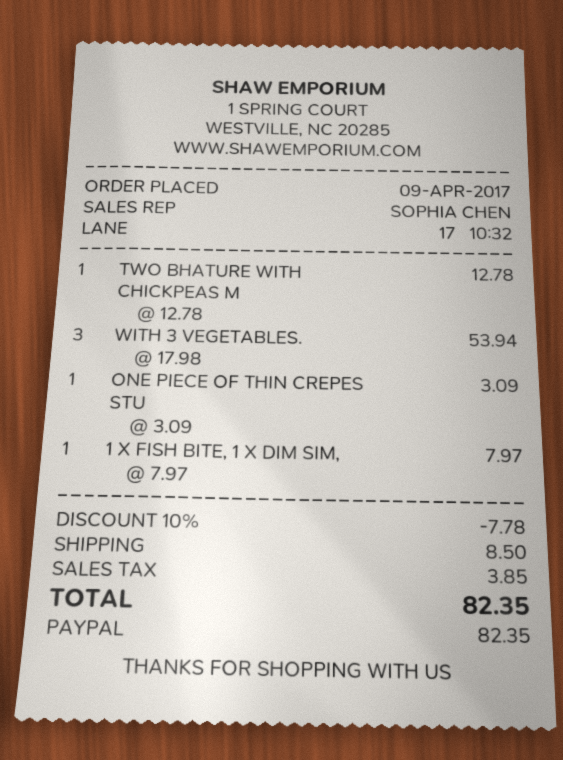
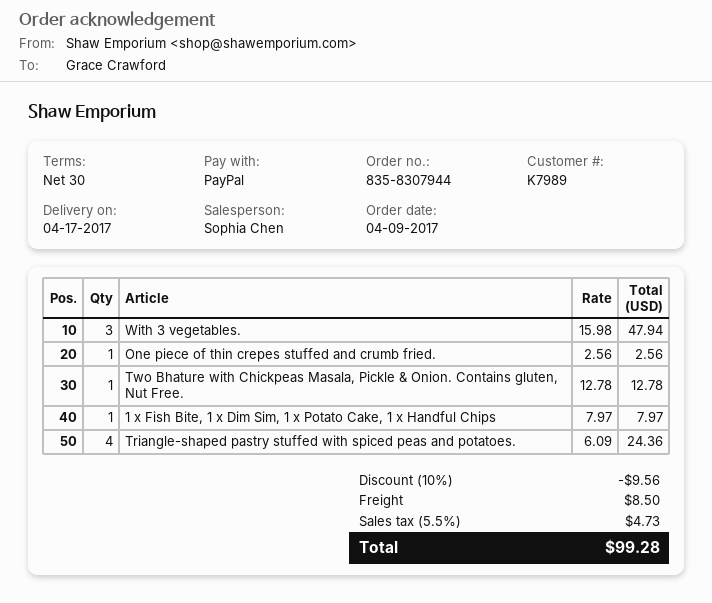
WITH 3 VEGETABLES.: 3 x 17.98 = 53.94 -> 3 x 15.98 = 47.94
ONE PIECE OF THIN CREPES STU: 1 x 3.09 = 3.09 -> 1 x 2.56 = 2.56
Triangle-shaped pastry stuffed with spiced peas and potatoes.: none -> 4 x 6.09 = 24.36
discount: 10% = 7.78 -> 10% = 9.56
tax: 3.85 -> 4.73
total: 82.35 -> 99.28

